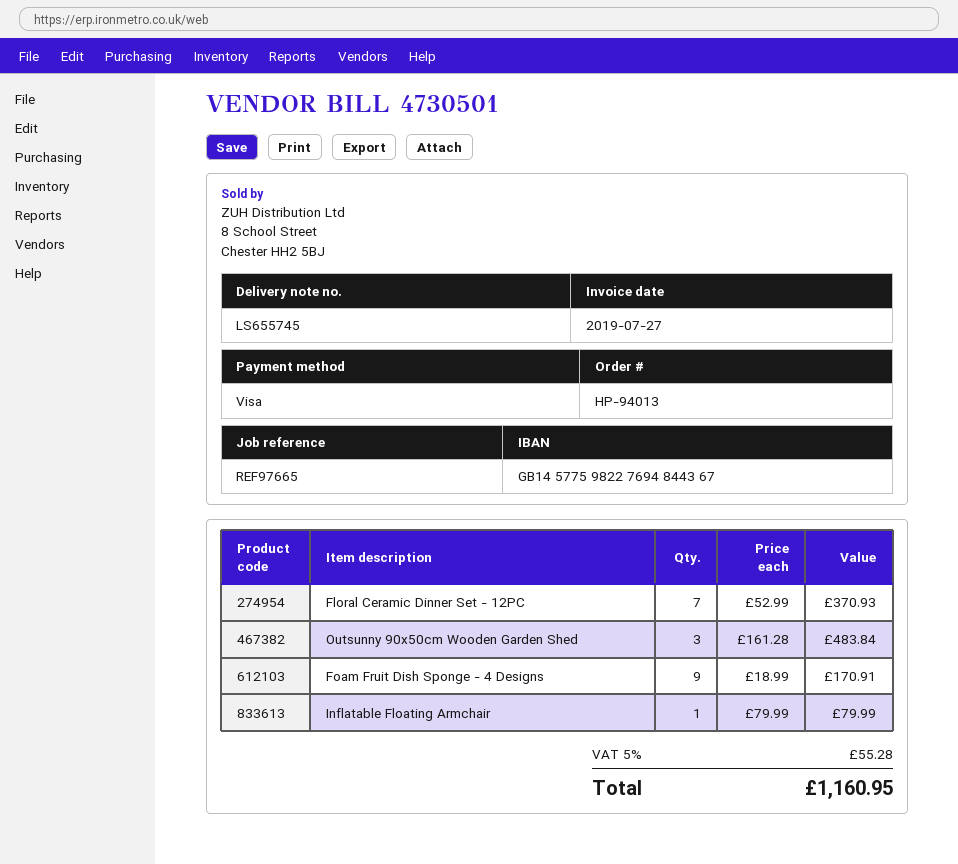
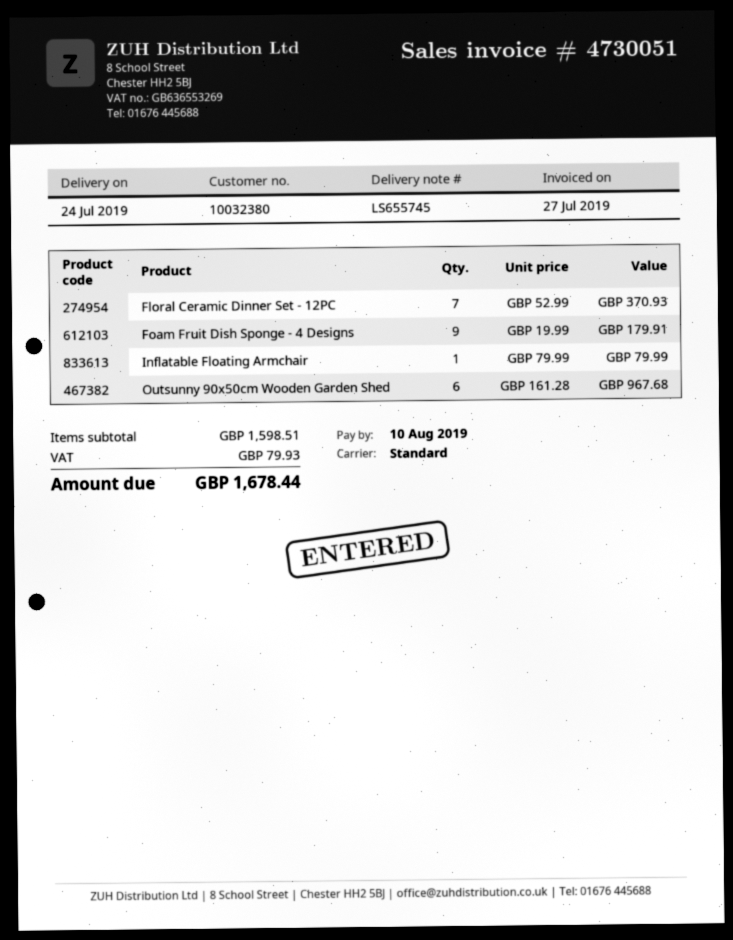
invoice number: 4730501 -> 4730051
Outsunny 90x50cm Wooden Garden Shed: 3 x 161.28 = 483.84 -> 6 x 161.28 = 967.68
Foam Fruit Dish Sponge - 4 Designs: 9 x 18.99 = 170.91 -> 9 x 19.99 = 179.91
tax: 55.28 -> 79.93
total: 1160.95 -> 1678.44

